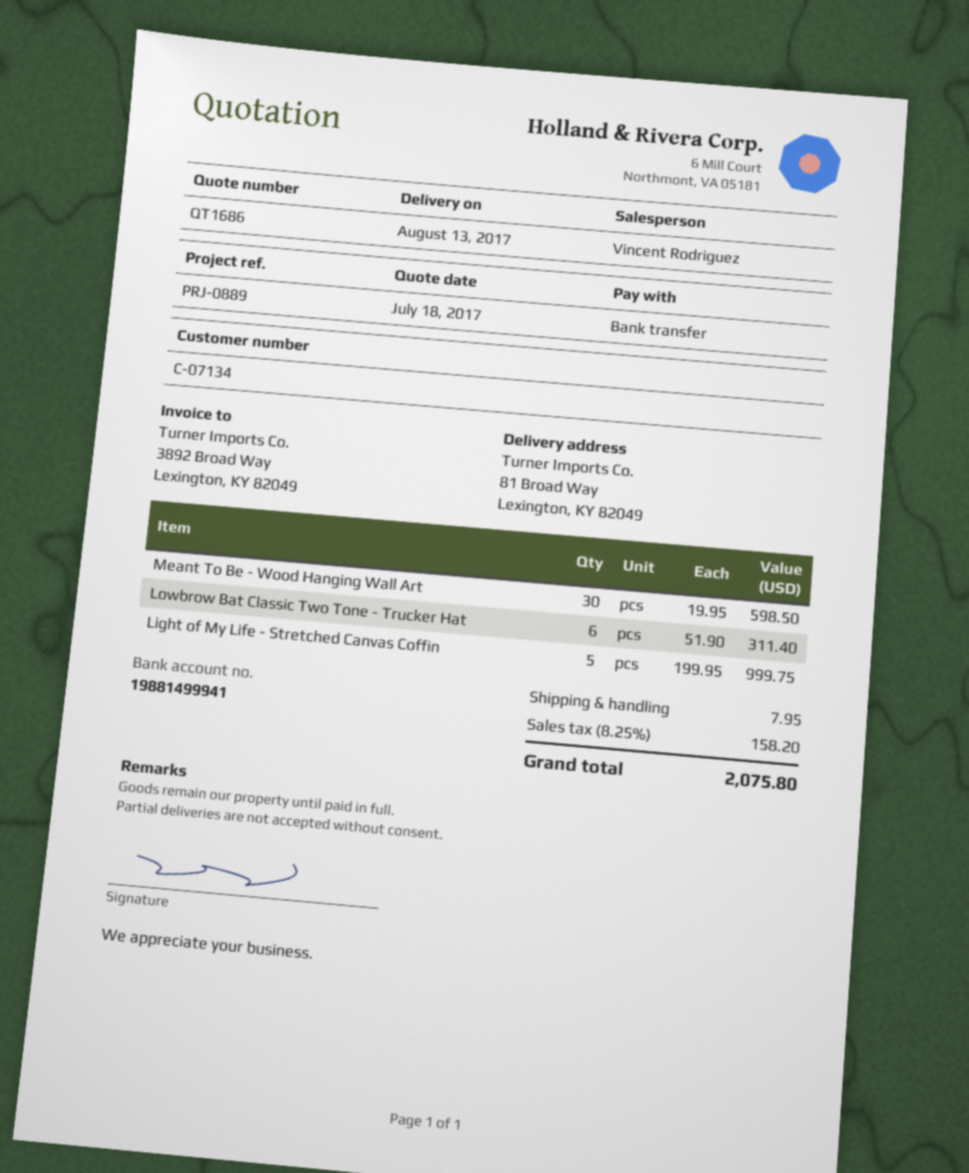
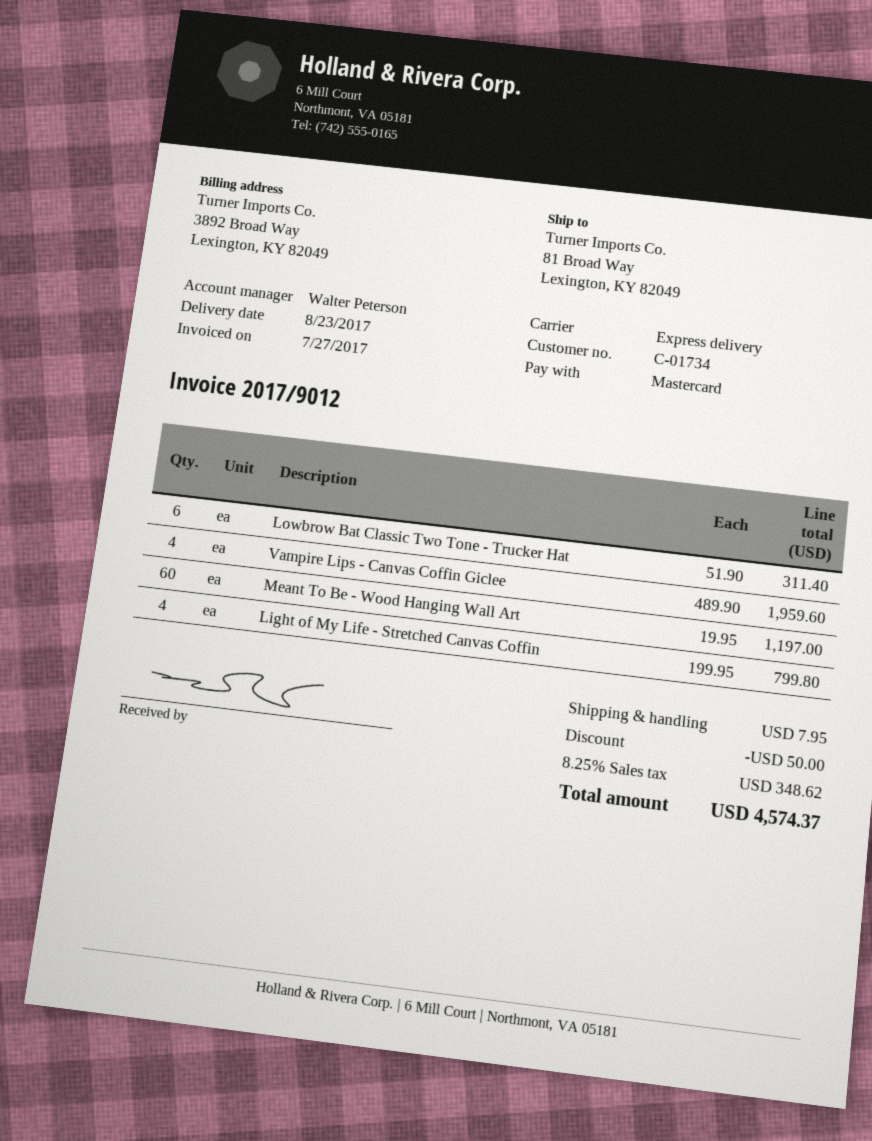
delivery date: 2017-08-13 -> 2017-08-23
customer number: C-07134 -> C-01734
sales rep: Vincent Rodriguez -> Walter Peterson
payment method: bank transfer -> Mastercard
Meant To Be - Wood Hanging Wall Art: 30 x 19.95 = 598.50 -> 60 x 19.95 = 1197.00
Light of My Life - Stretched Canvas Coffin: 5 x 199.95 = 999.75 -> 4 x 199.95 = 799.80
Vampire Lips - Canvas Coffin Giclee: none -> 4 x 489.90 = 1959.60
discount: none -> 50.00
tax: 8.25% = 158.20 -> 8.25% = 348.62
total: 2075.80 -> 4574.37

